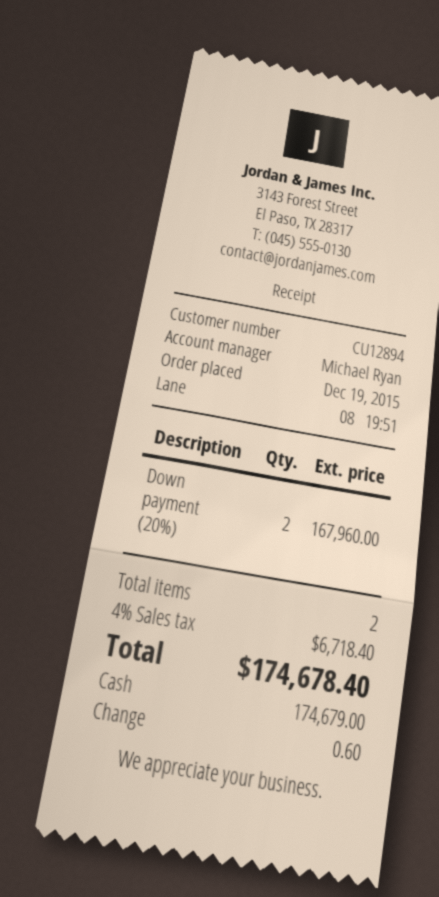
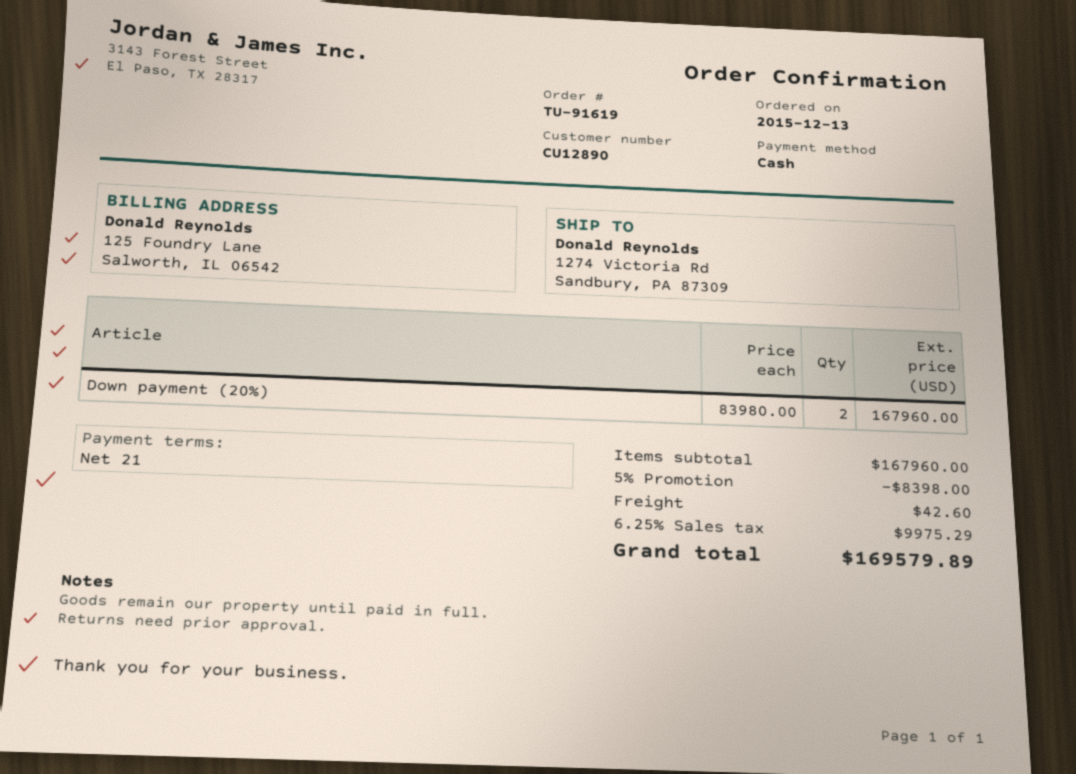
order date: 2015-12-19 -> 2015-12-13
customer number: CU12894 -> CU12890
discount: none -> 5% = 8398.00
shipping: none -> 42.60
tax: 4% = 6718.40 -> 6.25% = 9975.29
total: 174678.40 -> 169579.89

